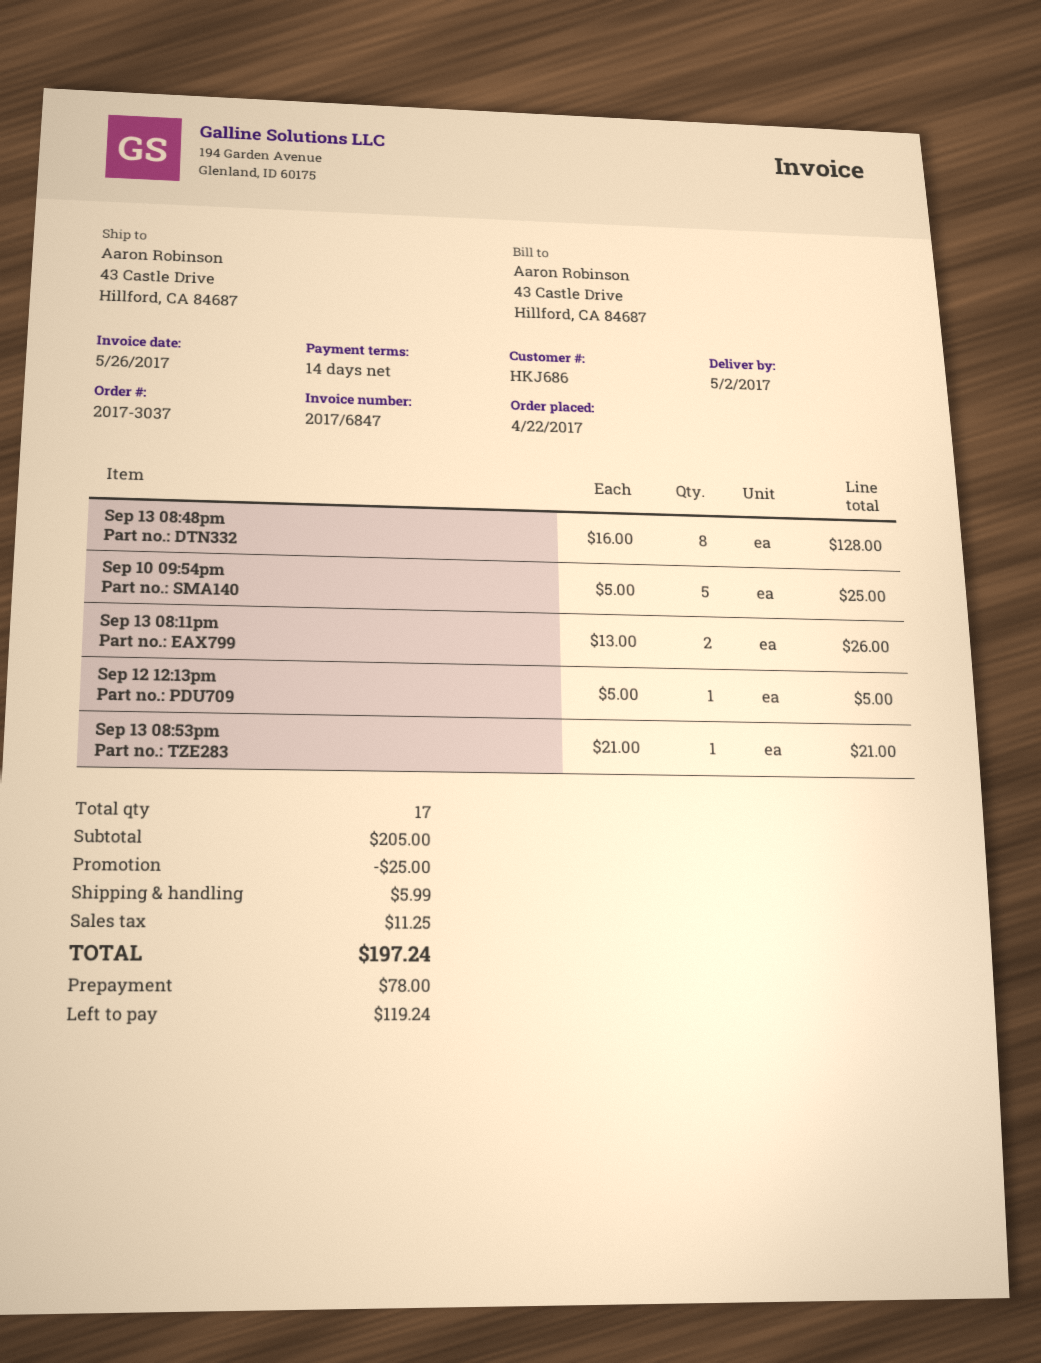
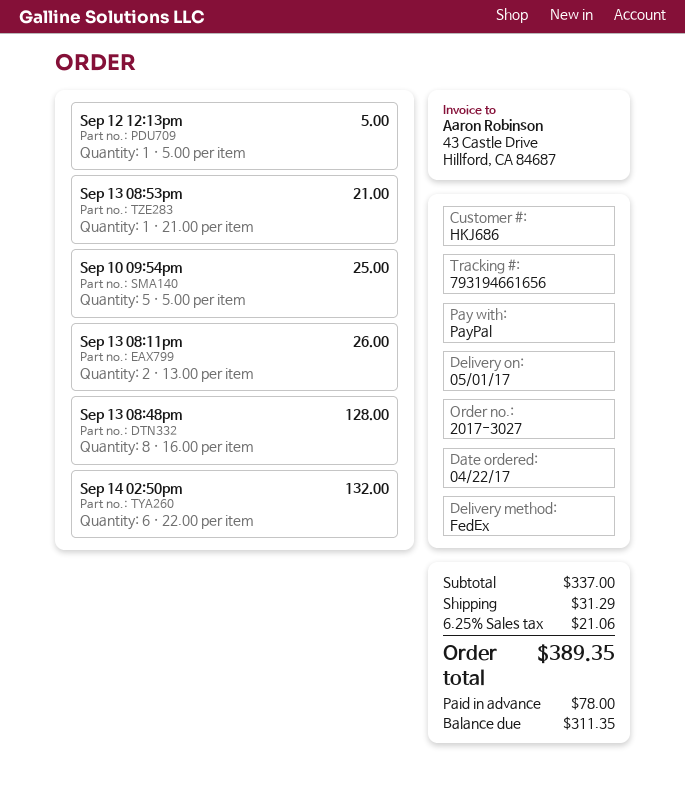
order number: 2017-3037 -> 2017-3027
delivery date: 2017-05-02 -> 2017-05-01
Sep 14 02:50pm: none -> 6 x 22.00 = 132.00
subtotal: 205.00 -> 337.00
discount: 25.00 -> none
shipping: 5.99 -> 31.29
tax: 11.25 -> 21.06
total: 197.24 -> 389.35
balance: 119.24 -> 311.35

